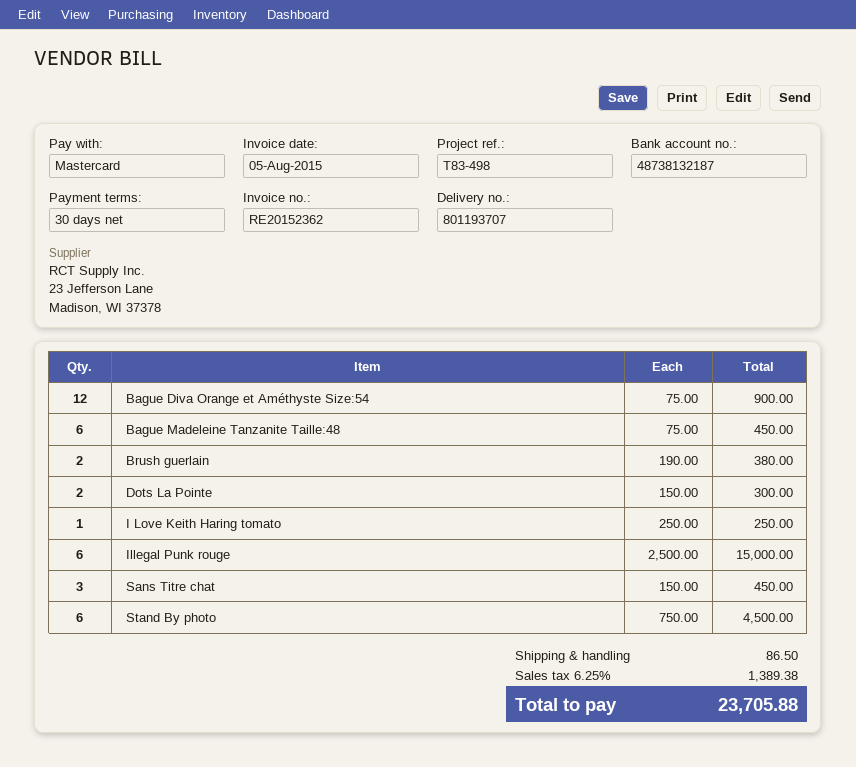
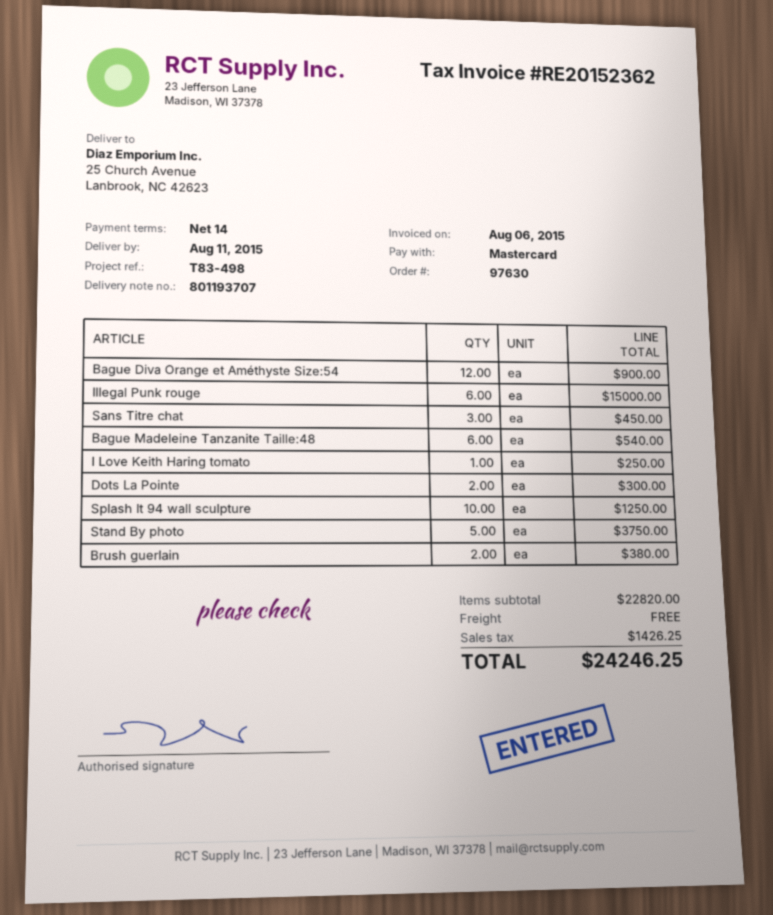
invoice date: 2015-08-05 -> 2015-08-06
payment terms: 30 days -> 14 days
Bague Madeleine Tanzanite Taille:48: 6 for 450.00 -> 6 for 540.00
Stand By photo: 6 for 4500.00 -> 5 for 3750.00
Splash It 94 wall sculpture: none -> 10 for 1250.00
shipping: 86.50 -> 0.00
tax: 1389.38 -> 1426.25
total: 23705.88 -> 24246.25

